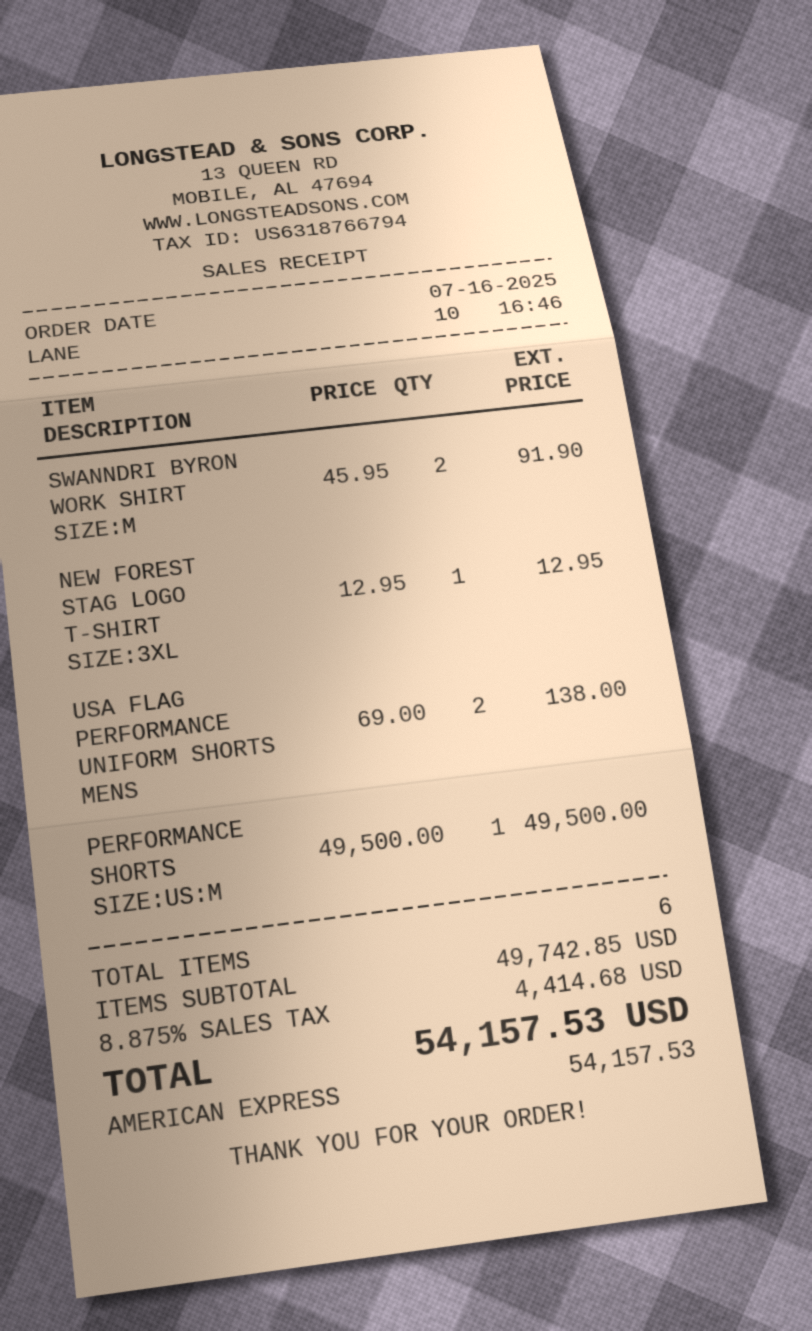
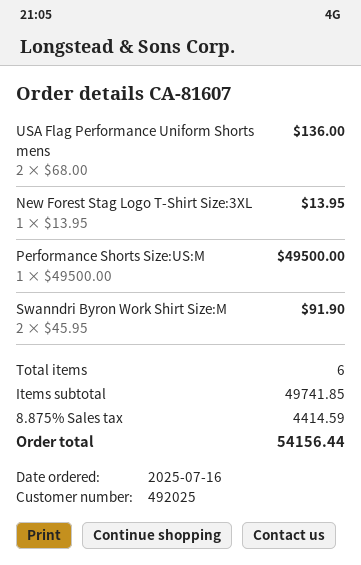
NEW FOREST STAG LOGO T-SHIRT SIZE:3XL: 1 x 12.95 = 12.95 -> 1 x 13.95 = 13.95
USA FLAG PERFORMANCE UNIFORM SHORTS MENS: 2 x 69.00 = 138.00 -> 2 x 68.00 = 136.00
subtotal: 49742.85 -> 49741.85
tax: 8.875% = 4414.68 -> 8.875% = 4414.59
total: 54157.53 -> 54156.44

